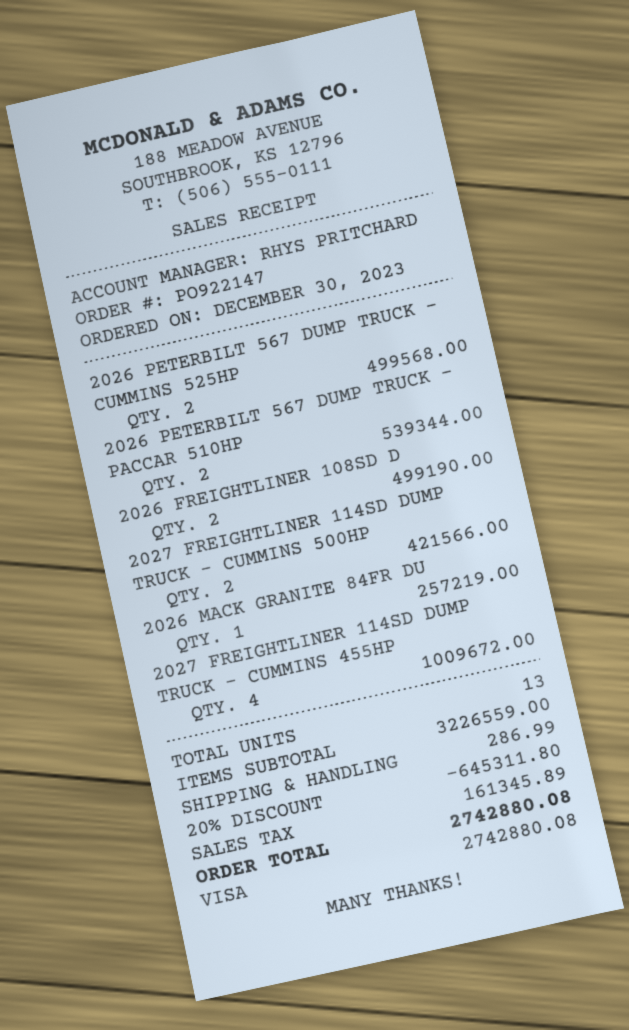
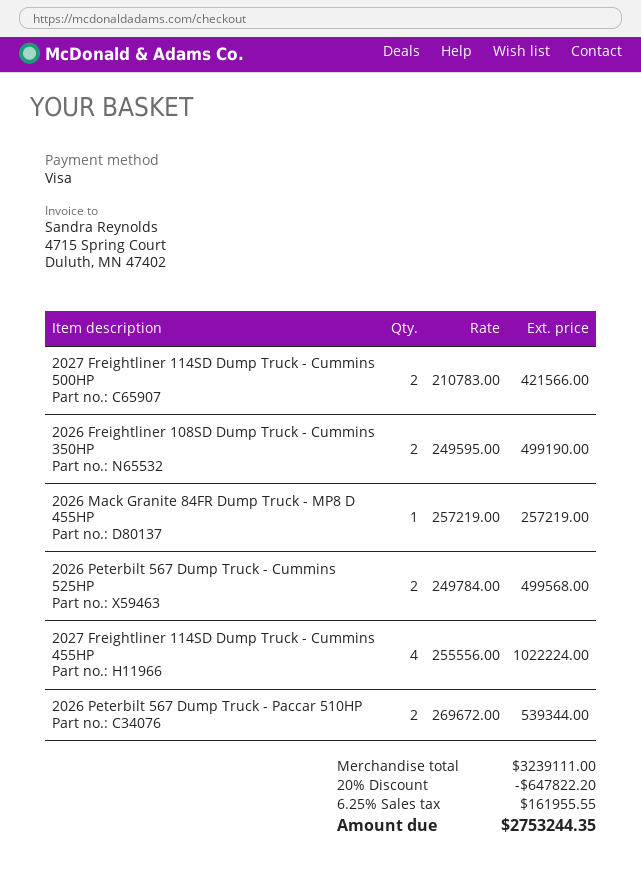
2027 FREIGHTLINER 114SD DUMP TRUCK - CUMMINS 455HP: 4 for 1009672.00 -> 4 for 1022224.00
subtotal: 3226559.00 -> 3239111.00
discount: 20% = 645311.80 -> 20% = 647822.20
shipping: 286.99 -> none
tax: 161345.89 -> 161955.55
total: 2742880.08 -> 2753244.35

